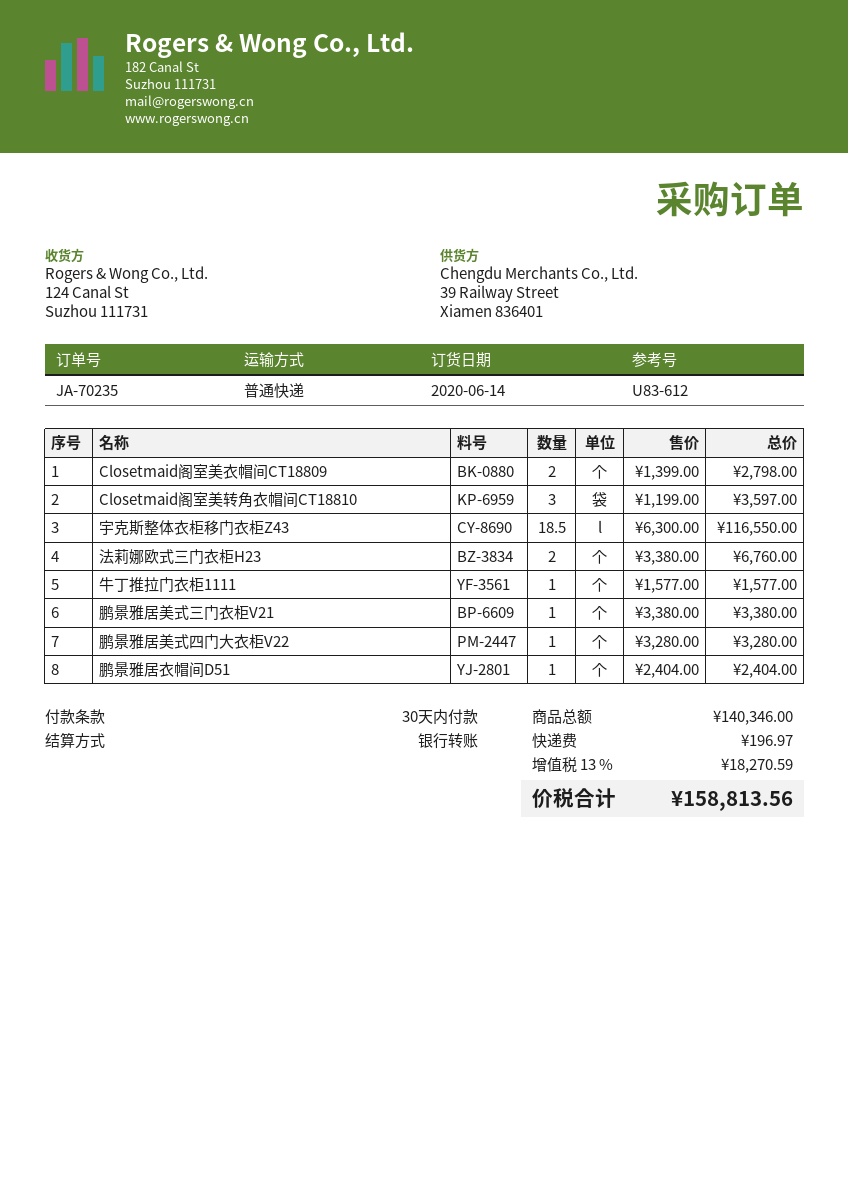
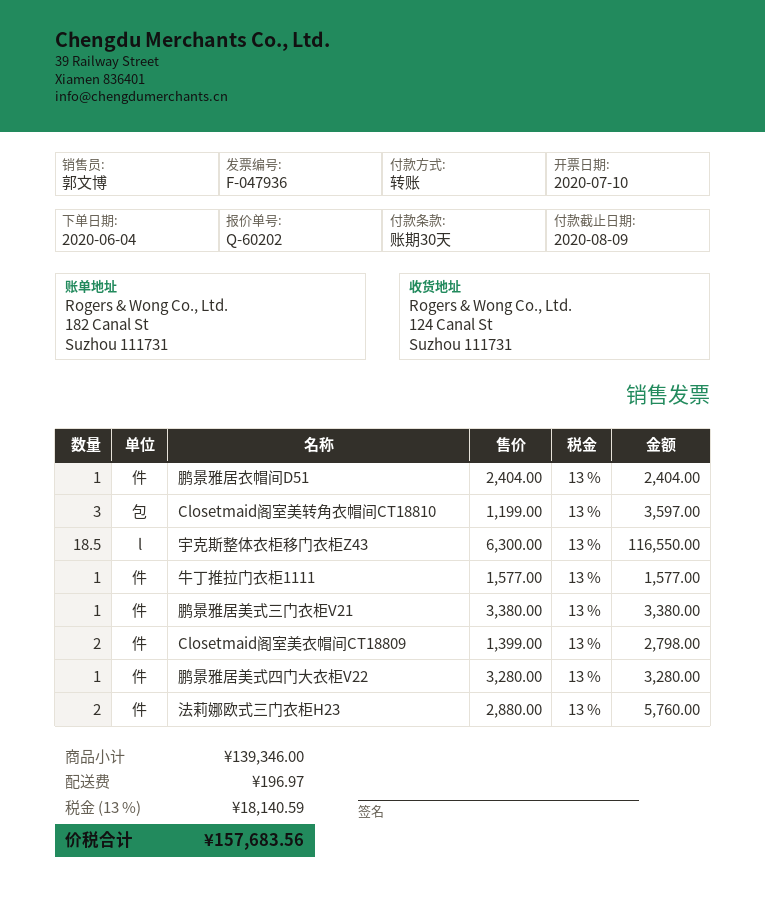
order date: 2020-06-14 -> 2020-06-04
法莉娜欧式三门衣柜H23: 2 x 3380.00 = 6760.00 -> 2 x 2880.00 = 5760.00
subtotal: 140346.00 -> 139346.00
tax: 13% = 18270.59 -> 13% = 18140.59
total: 158813.56 -> 157683.56

